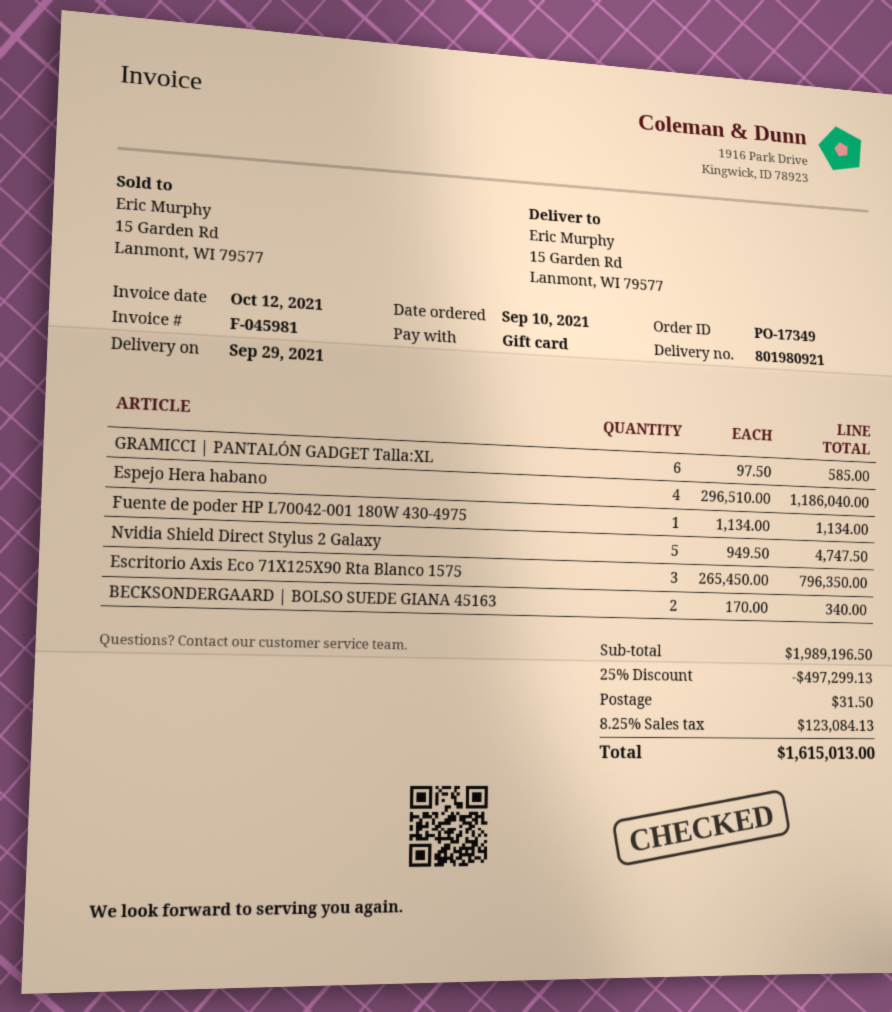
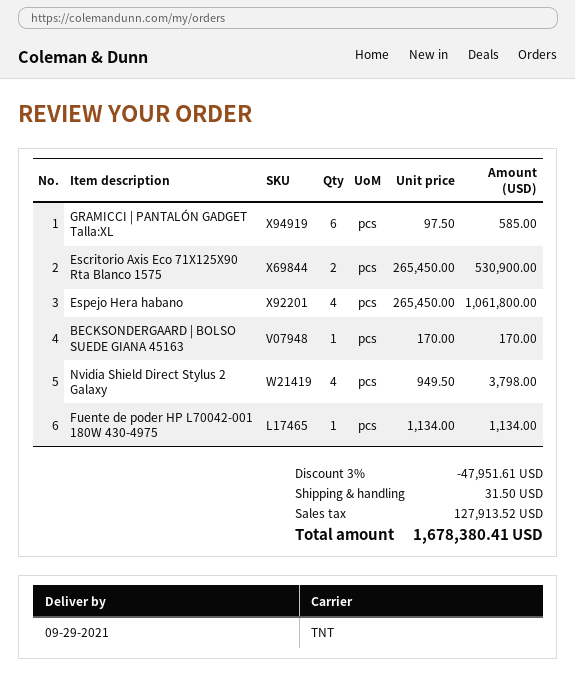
Espejo Hera habano: 4 x 296510.00 = 1186040.00 -> 4 x 265450.00 = 1061800.00
Nvidia Shield Direct Stylus 2 Galaxy: 5 x 949.50 = 4747.50 -> 4 x 949.50 = 3798.00
Escritorio Axis Eco 71X125X90 Rta Blanco 1575: 3 x 265450.00 = 796350.00 -> 2 x 265450.00 = 530900.00
BECKSONDERGAARD | BOLSO SUEDE GIANA 45163: 2 x 170.00 = 340.00 -> 1 x 170.00 = 170.00
discount: 25% = 497299.13 -> 3% = 47951.61
tax: 123084.13 -> 127913.52
total: 1615013.00 -> 1678380.41

